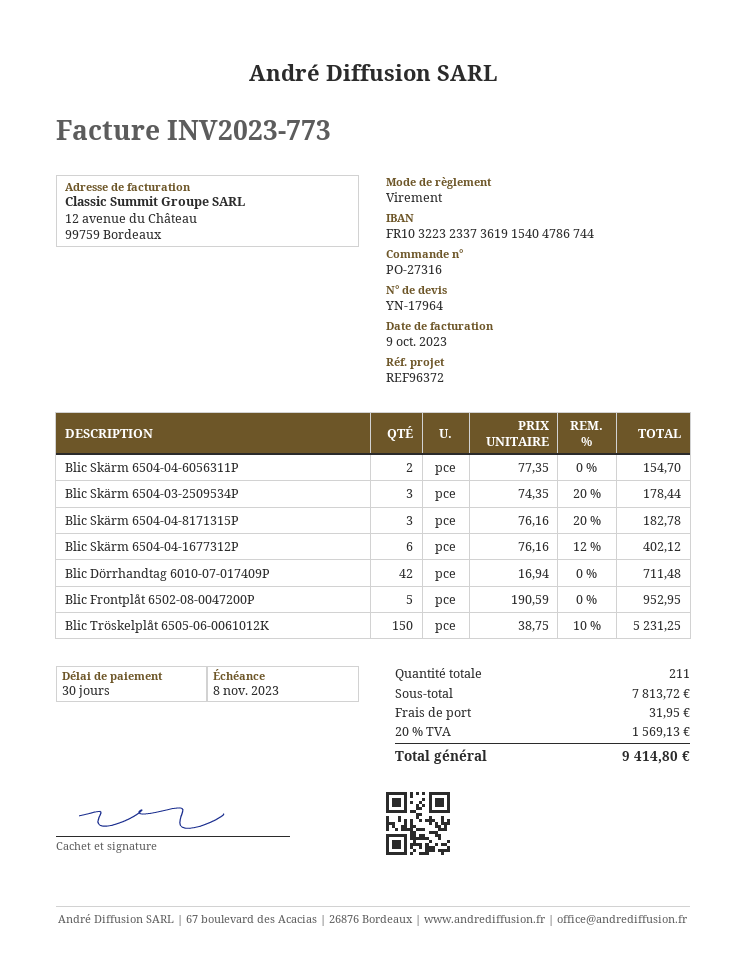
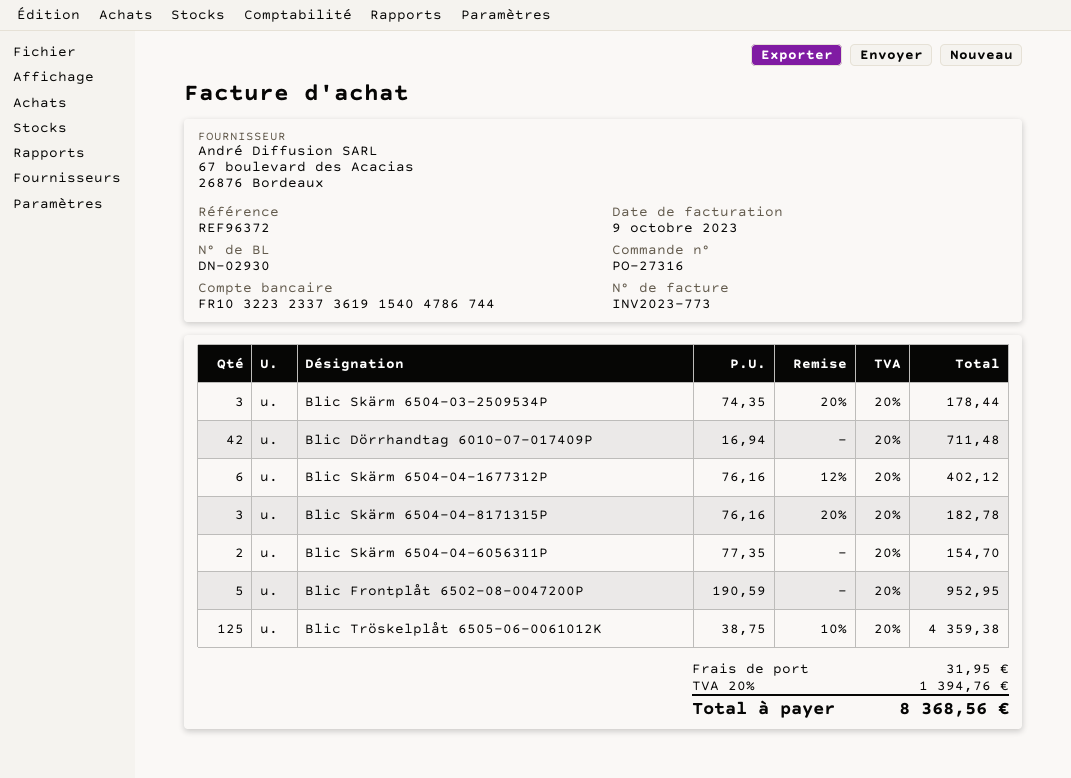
Blic Tröskelplåt 6505-06-0061012K: 150 x 38.75 - 10% = 5231.25 -> 125 x 38.75 - 10% = 4359.38
tax: 20% = 1569.13 -> 20% = 1394.76
total: 9414.80 -> 8368.56

